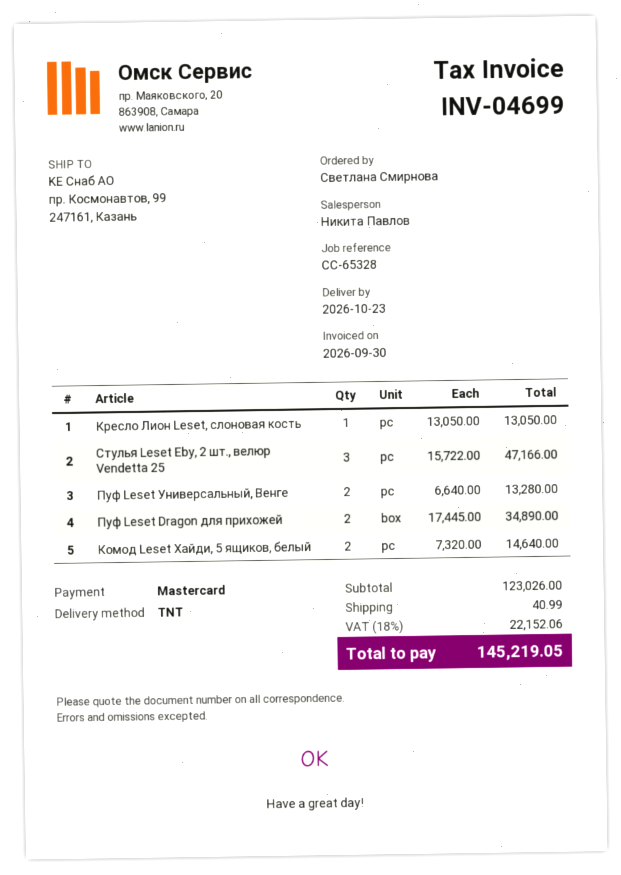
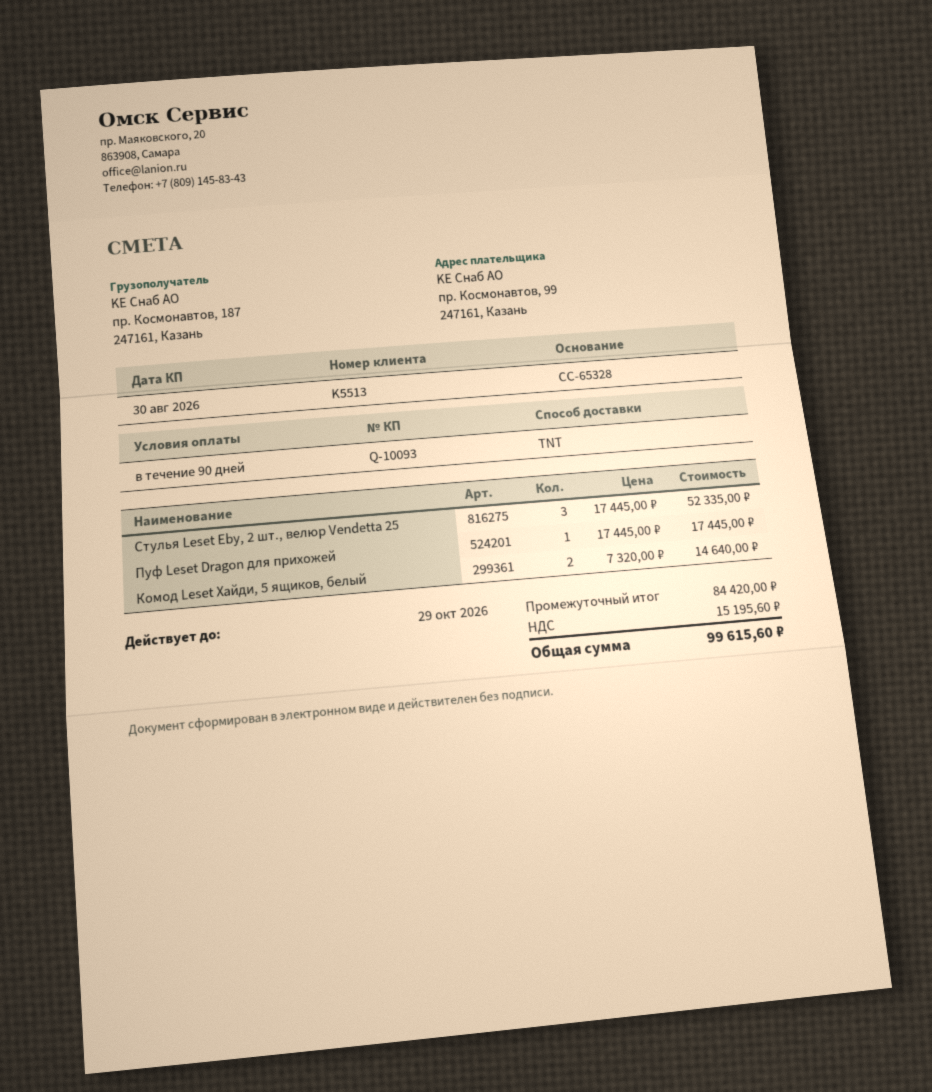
ship to: пр. Космонавтов, 99, 247161, Казань -> пр. Космонавтов, 187, 247161, Казань
Кресло Лион Leset, слоновая кость: 1 x 13050.00 = 13050.00 -> none
Стулья Leset Eby, 2 шт., велюр Vendetta 25: 3 x 15722.00 = 47166.00 -> 3 x 17445.00 = 52335.00
Пуф Leset Универсальный, Венге: 2 x 6640.00 = 13280.00 -> none
Пуф Leset Dragon для прихожей: 2 x 17445.00 = 34890.00 -> 1 x 17445.00 = 17445.00
subtotal: 123026.00 -> 84420.00
shipping: 40.99 -> none
tax: 22152.06 -> 15195.60
total: 145219.05 -> 99615.60

